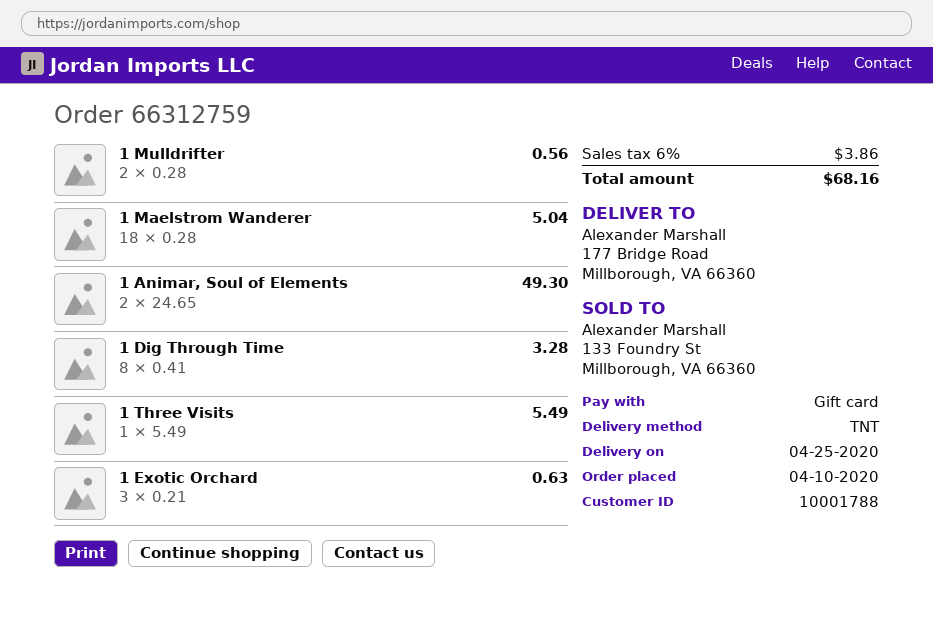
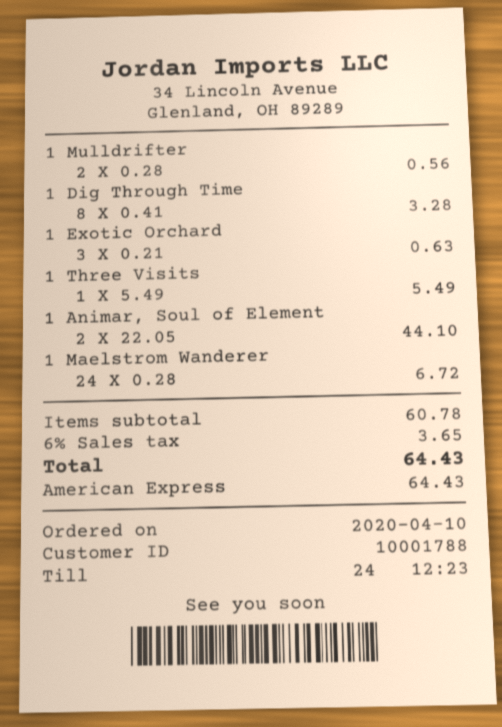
payment method: gift card -> American Express
1 Maelstrom Wanderer: 18 x 0.28 = 5.04 -> 24 x 0.28 = 6.72
1 Animar, Soul of Elements: 2 x 24.65 = 49.30 -> 2 x 22.05 = 44.10
tax: 6% = 3.86 -> 6% = 3.65
total: 68.16 -> 64.43

